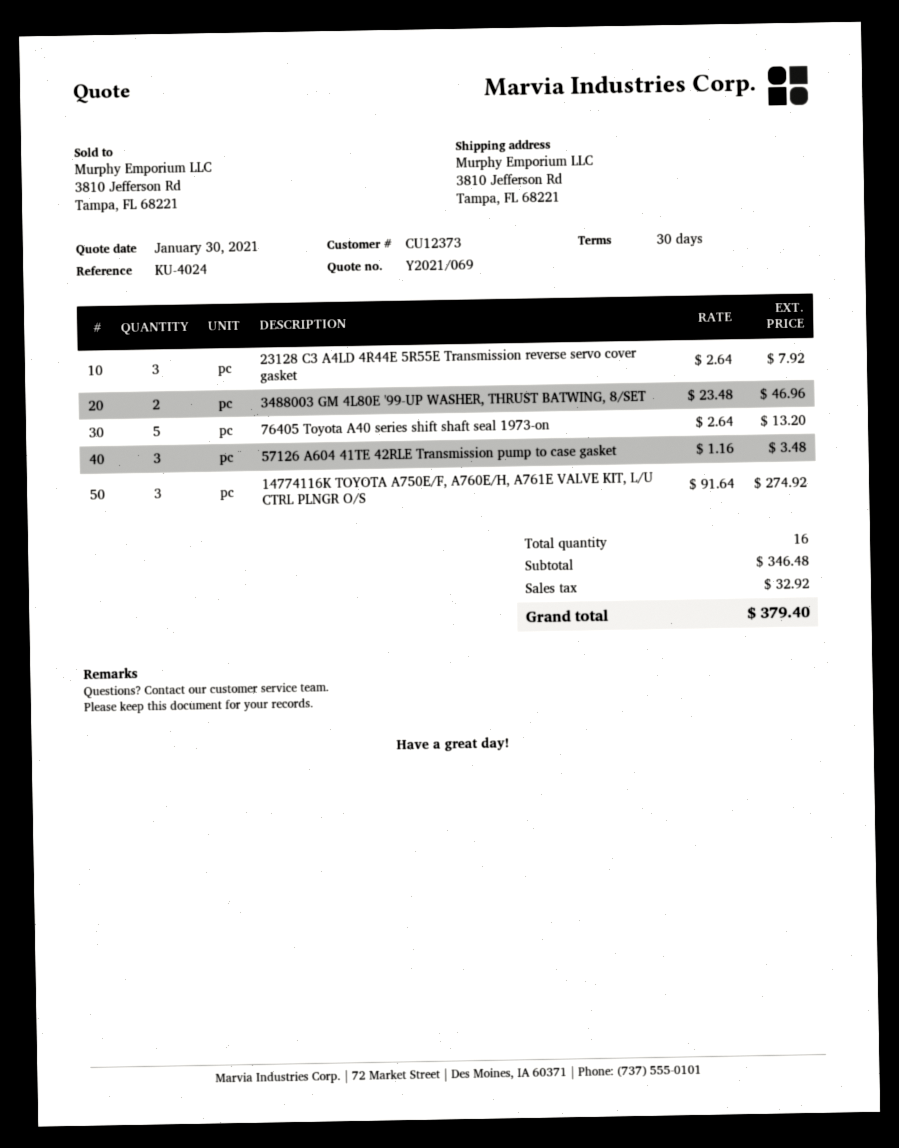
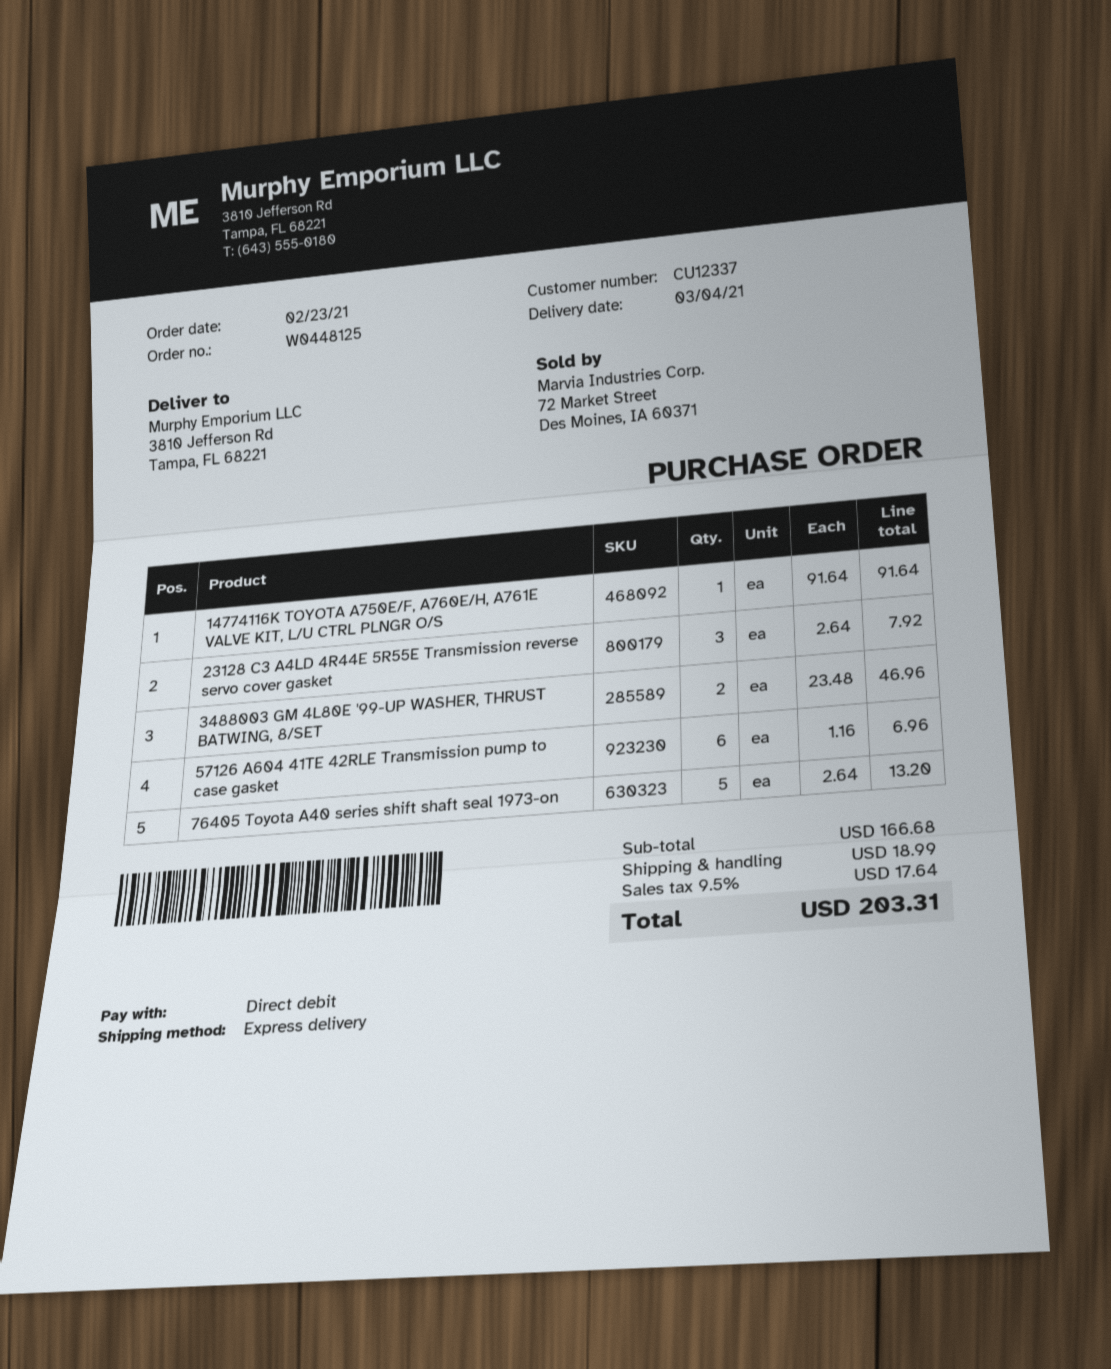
customer number: CU12373 -> CU12337
57126 A604 41TE 42RLE Transmission pump to case gasket: 3 x 1.16 = 3.48 -> 6 x 1.16 = 6.96
14774116K TOYOTA A750E/F, A760E/H, A761E VALVE KIT, L/U CTRL PLNGR O/S: 3 x 91.64 = 274.92 -> 1 x 91.64 = 91.64
subtotal: 346.48 -> 166.68
shipping: none -> 18.99
tax: 32.92 -> 17.64
total: 379.40 -> 203.31

